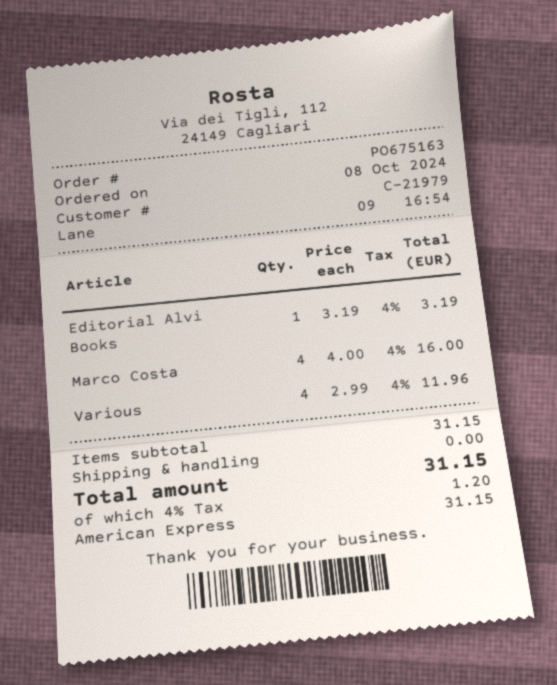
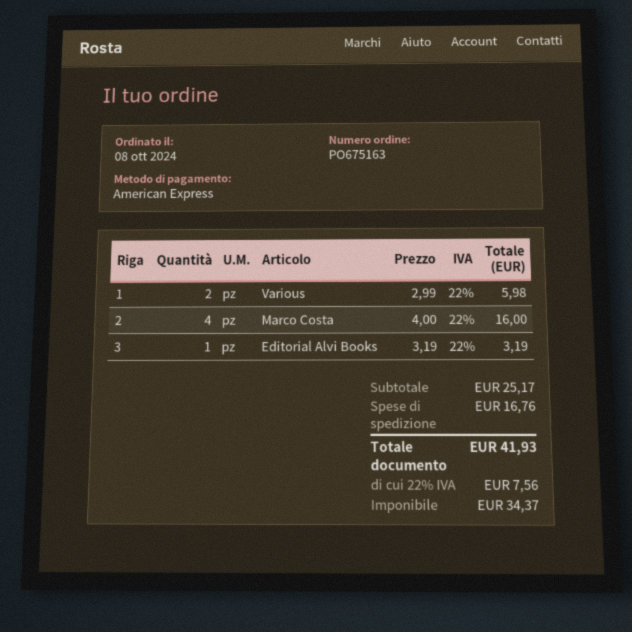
Various: 4 x 2.99 = 11.96 -> 2 x 2.99 = 5.98
subtotal: 31.15 -> 25.17
shipping: 0.00 -> 16.76
tax: 4% = 1.20 -> 22% = 7.56
total: 31.15 -> 41.93

